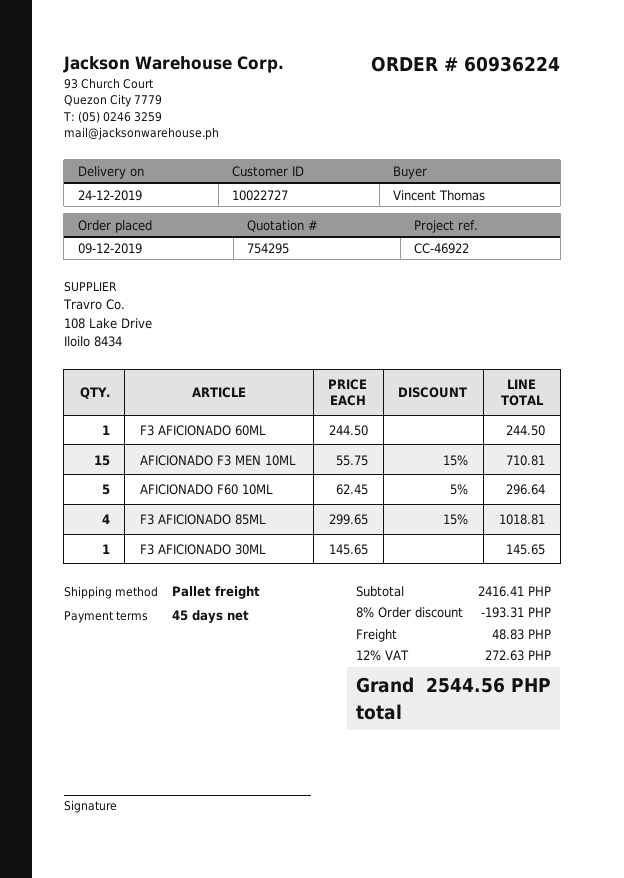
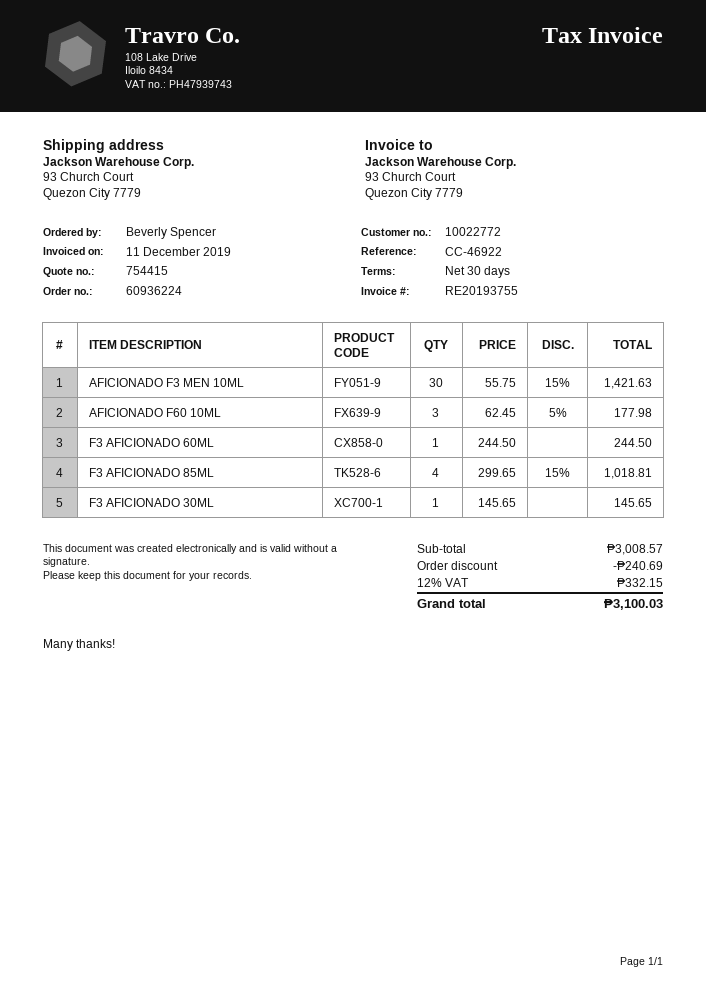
quote number: 754295 -> 754415
payment terms: 45 days -> 30 days
customer number: 10022727 -> 10022772
ordered by: Vincent Thomas -> Beverly Spencer
AFICIONADO F3 MEN 10ML: 15 x 55.75 - 15% = 710.81 -> 30 x 55.75 - 15% = 1421.63
AFICIONADO F60 10ML: 5 x 62.45 - 5% = 296.64 -> 3 x 62.45 - 5% = 177.98
subtotal: 2416.41 -> 3008.57
discount: 193.31 -> 240.69
shipping: 48.83 -> none
tax: 12% = 272.63 -> 12% = 332.15
total: 2544.56 -> 3100.03

